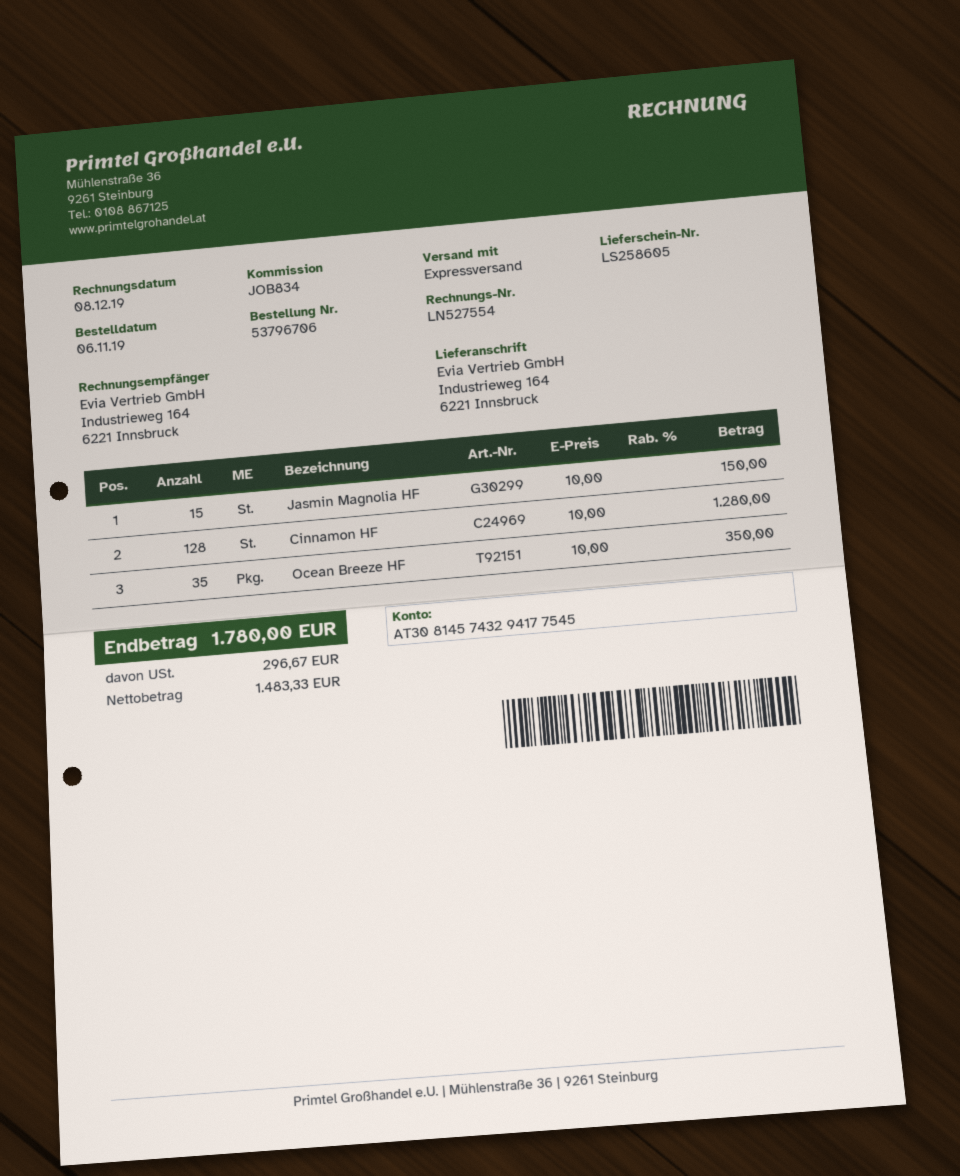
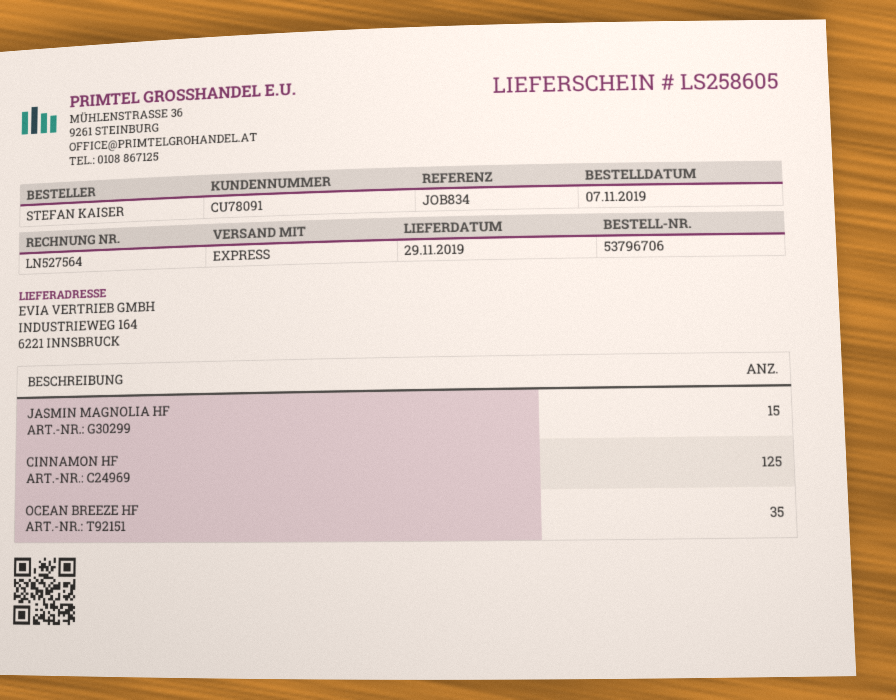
order date: 2019-11-06 -> 2019-11-07
invoice number: LN527554 -> LN527564
Cinnamon HF: 128 -> 125

